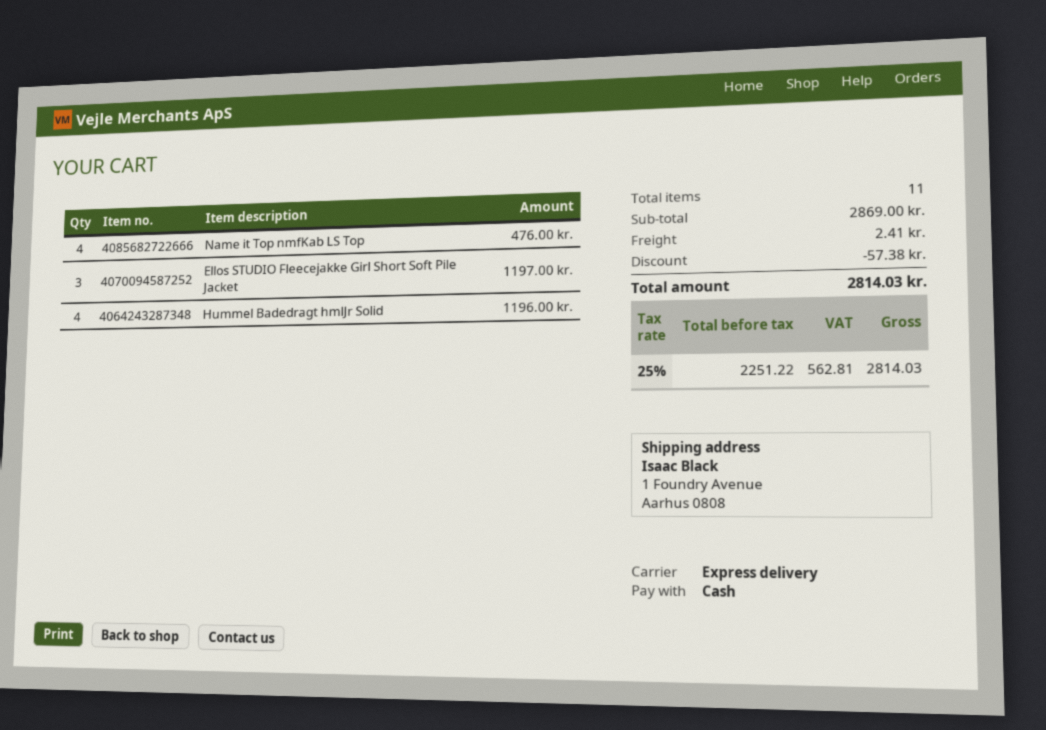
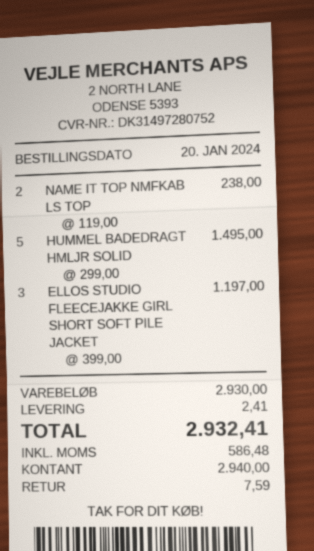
Name it Top nmfKab LS Top: 4 for 476.00 -> 2 for 238.00
Hummel Badedragt hmlJr Solid: 4 for 1196.00 -> 5 for 1495.00
subtotal: 2869.00 -> 2930.00
discount: 57.38 -> none
tax: 562.81 -> 586.48
total: 2814.03 -> 2932.41

